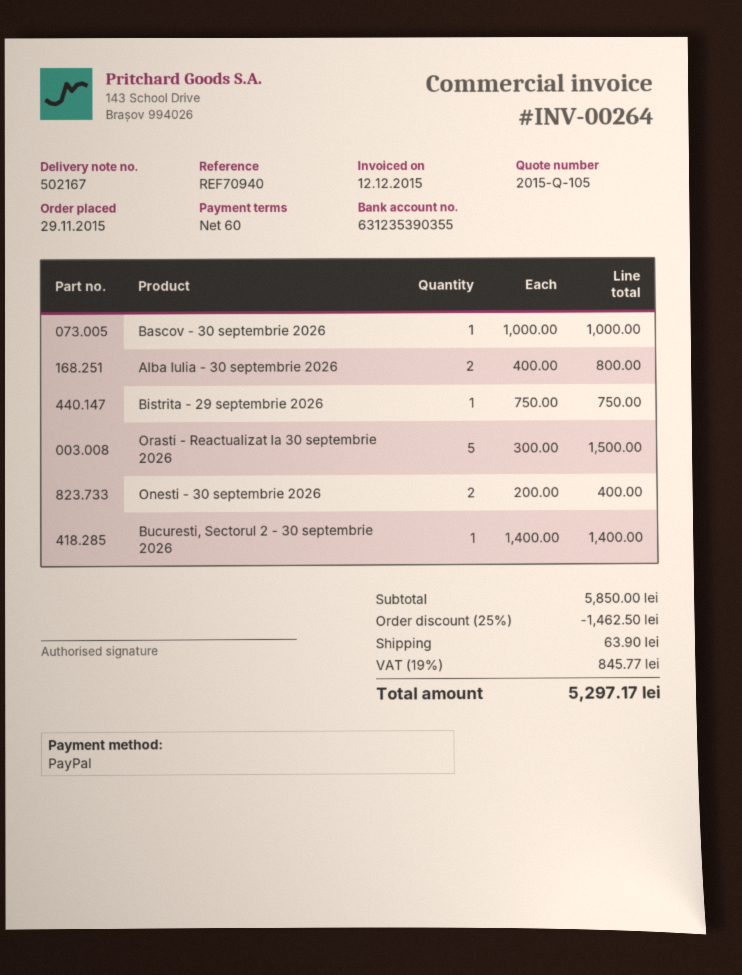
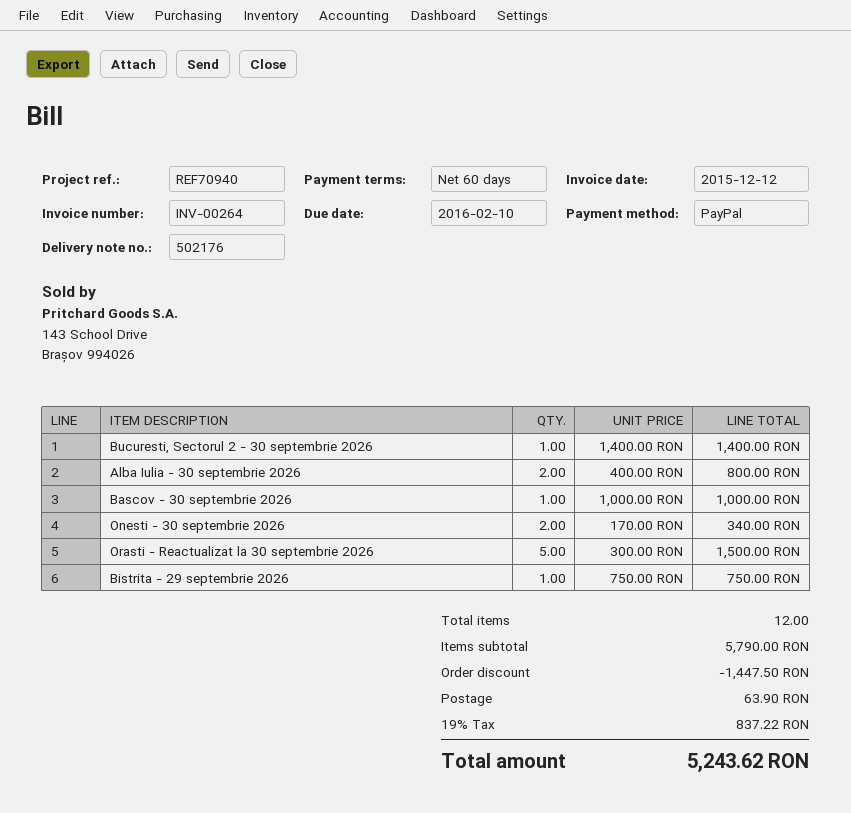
delivery note number: 502167 -> 502176
Onesti - 30 septembrie 2026: 2 x 200.00 = 400.00 -> 2 x 170.00 = 340.00
subtotal: 5850.00 -> 5790.00
discount: 1462.50 -> 1447.50
tax: 19% = 845.77 -> 19% = 837.22
total: 5297.17 -> 5243.62

